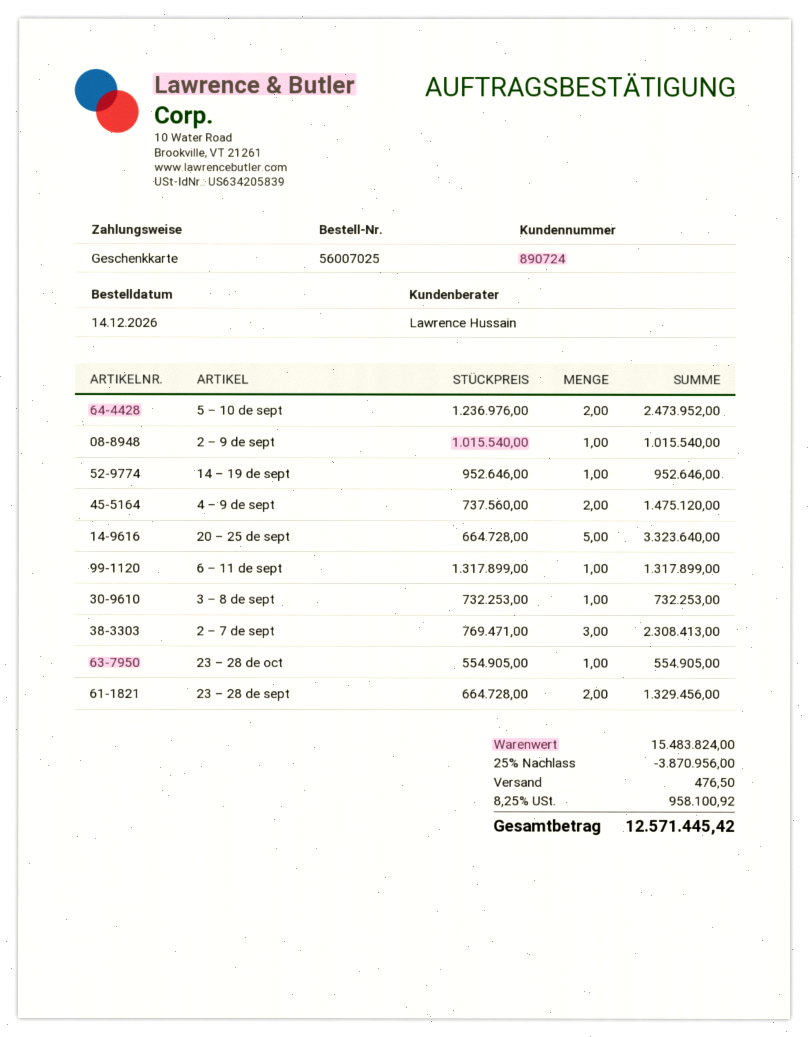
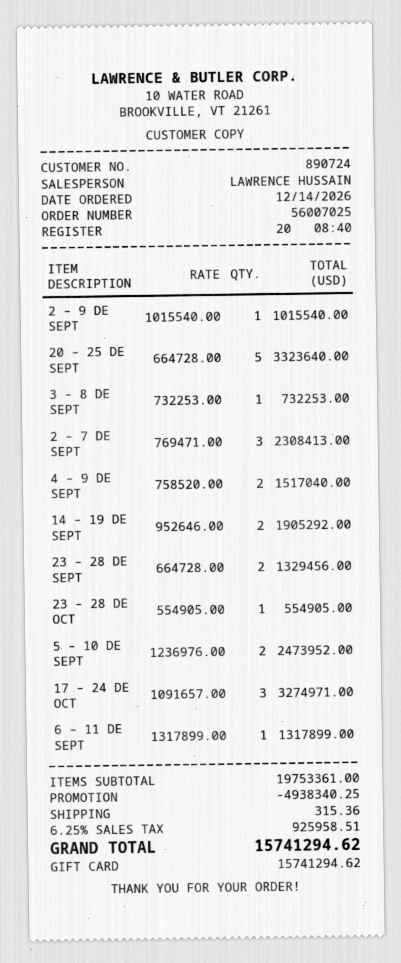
14 – 19 de sept: 1 x 952646.00 = 952646.00 -> 2 x 952646.00 = 1905292.00
4 – 9 de sept: 2 x 737560.00 = 1475120.00 -> 2 x 758520.00 = 1517040.00
17 – 24 DE OCT: none -> 3 x 1091657.00 = 3274971.00
subtotal: 15483824.00 -> 19753361.00
discount: 3870956.00 -> 4938340.25
shipping: 476.50 -> 315.36
tax: 8.25% = 958100.92 -> 6.25% = 925958.51
total: 12571445.42 -> 15741294.62

